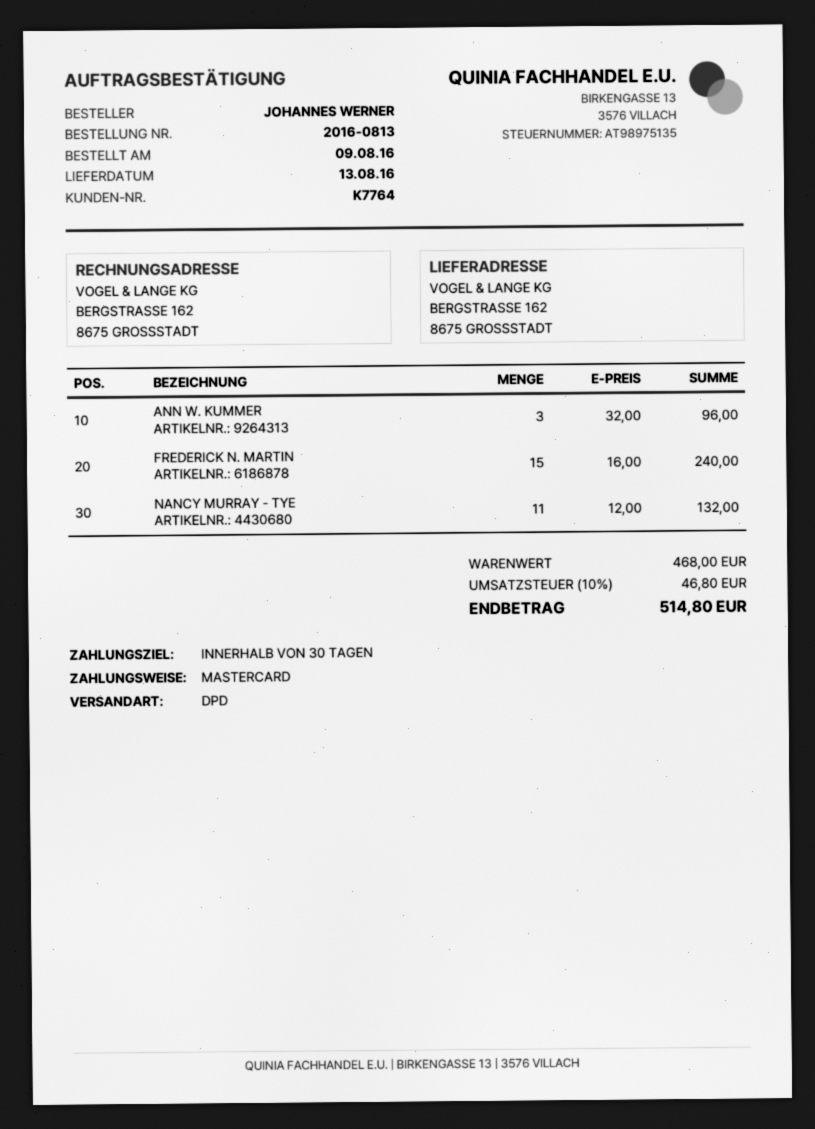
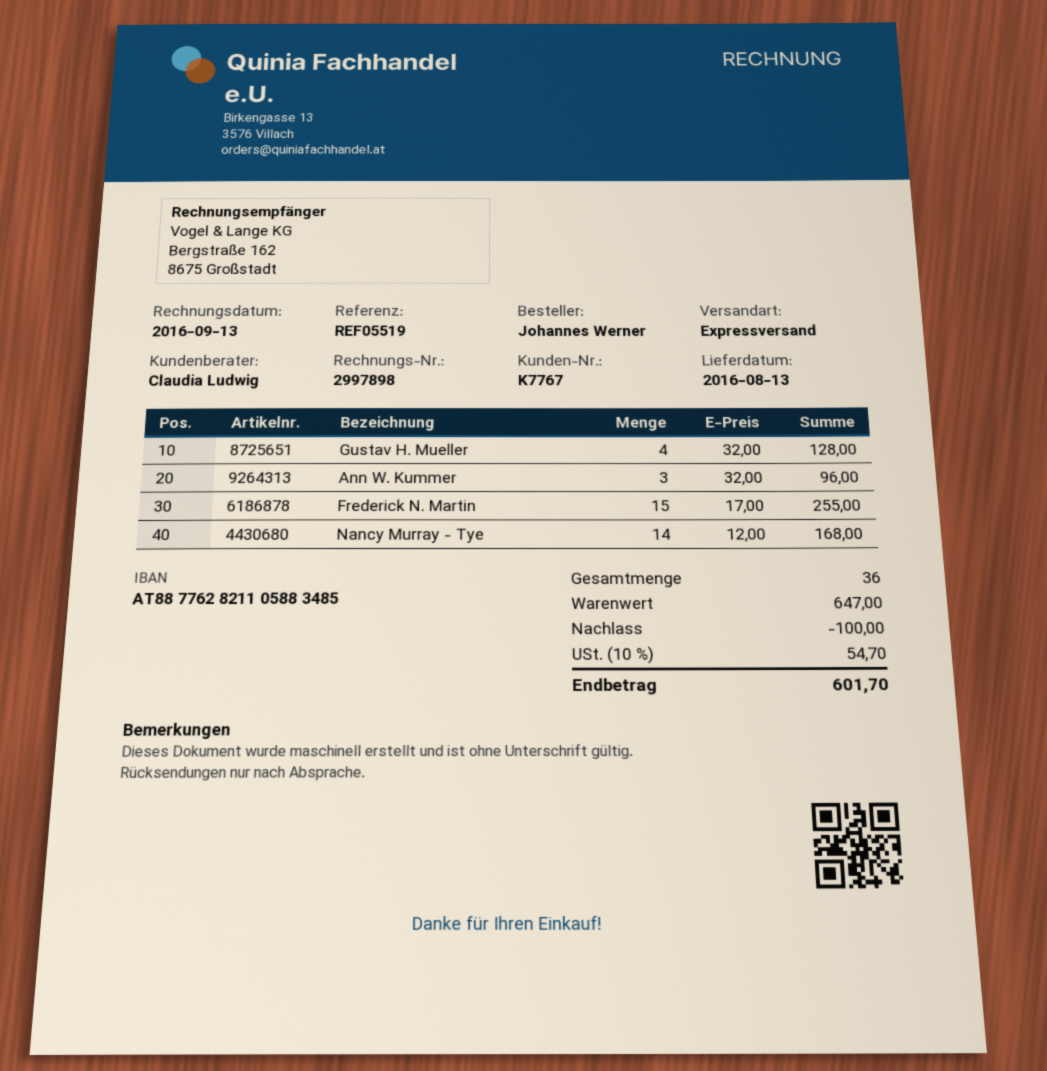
customer number: K7764 -> K7767
shipping method: DPD -> express
FREDERICK N. MARTIN: 15 x 16.00 = 240.00 -> 15 x 17.00 = 255.00
NANCY MURRAY - TYE: 11 x 12.00 = 132.00 -> 14 x 12.00 = 168.00
Gustav H. Mueller: none -> 4 x 32.00 = 128.00
subtotal: 468.00 -> 647.00
discount: none -> 100.00
tax: 10% = 46.80 -> 10% = 54.70
total: 514.80 -> 601.70

